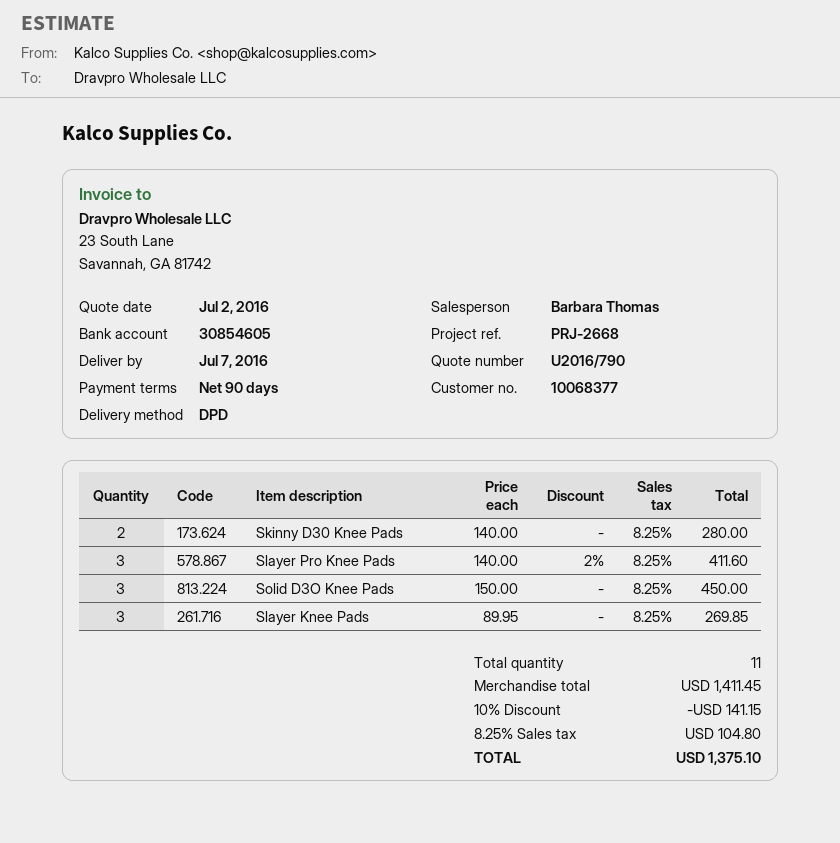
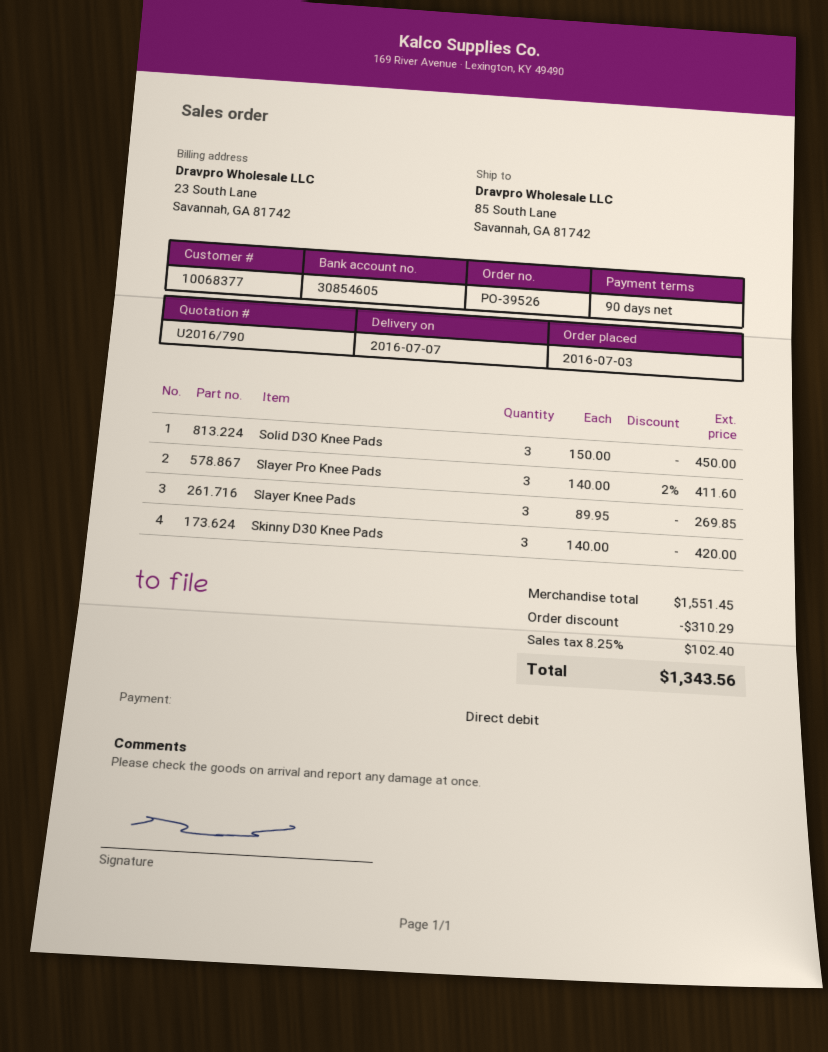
Skinny D30 Knee Pads: 2 x 140.00 = 280.00 -> 3 x 140.00 = 420.00
subtotal: 1411.45 -> 1551.45
discount: 141.15 -> 310.29
tax: 8.25% = 104.80 -> 8.25% = 102.40
total: 1375.10 -> 1343.56

